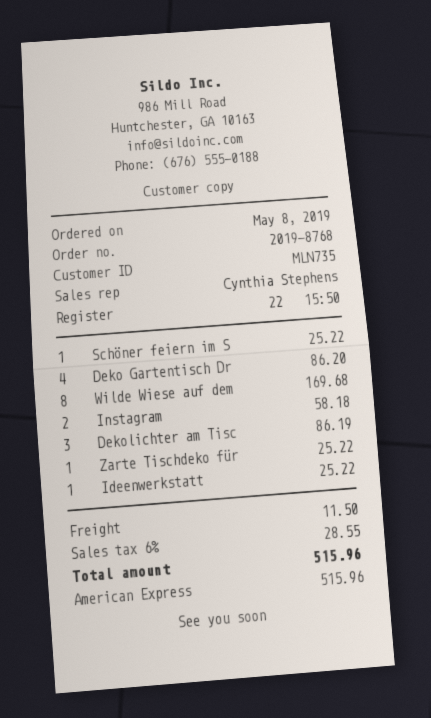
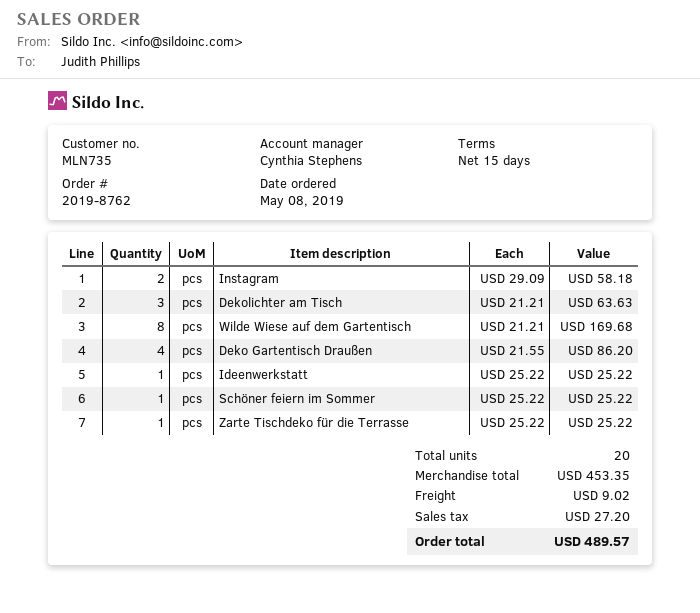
order number: 2019-8768 -> 2019-8762
Dekolichter am Tisc: 3 for 86.19 -> 3 for 63.63
shipping: 11.50 -> 9.02
tax: 28.55 -> 27.20
total: 515.96 -> 489.57

